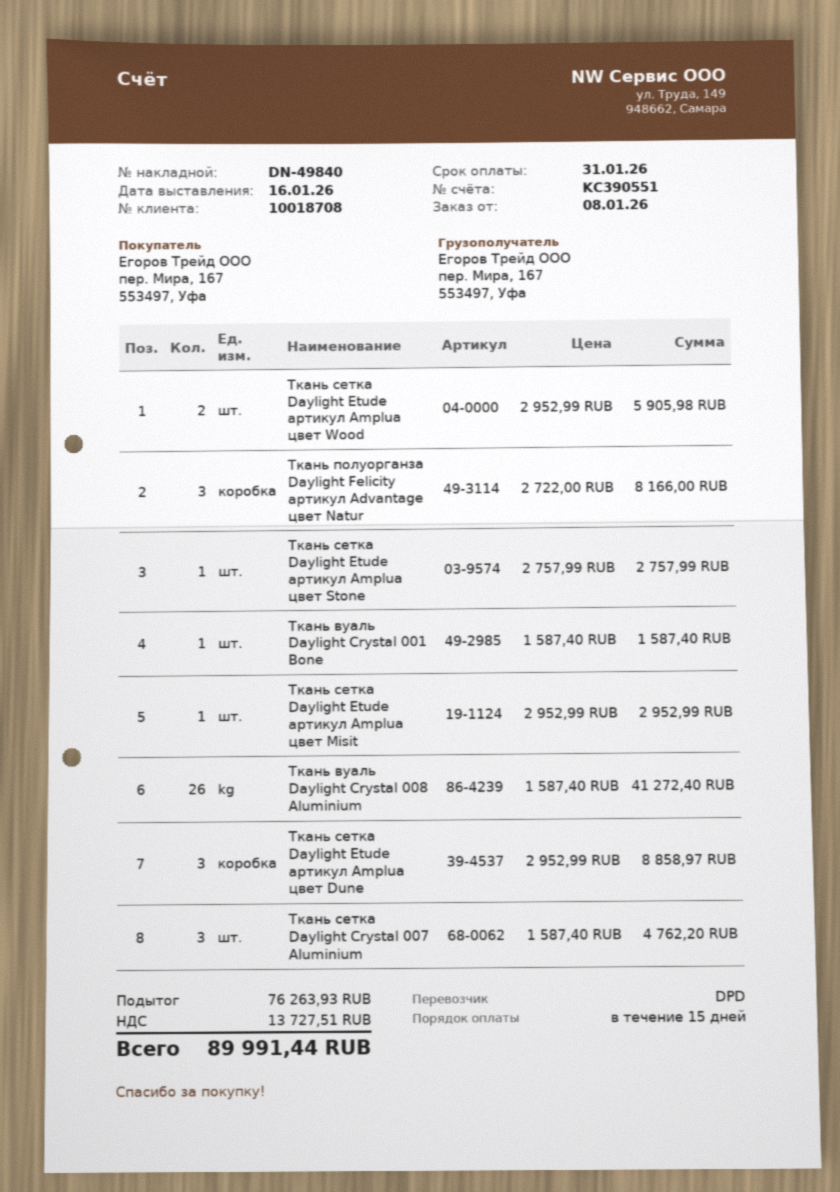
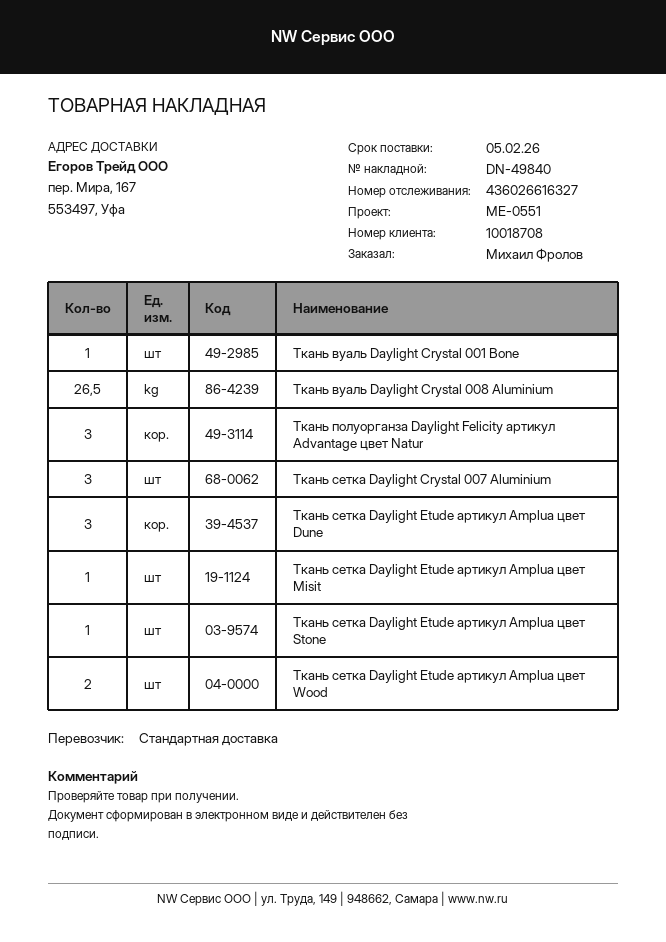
shipping method: DPD -> standard
Ткань вуаль Daylight Crystal 008 Aluminium: 26 -> 26.5

